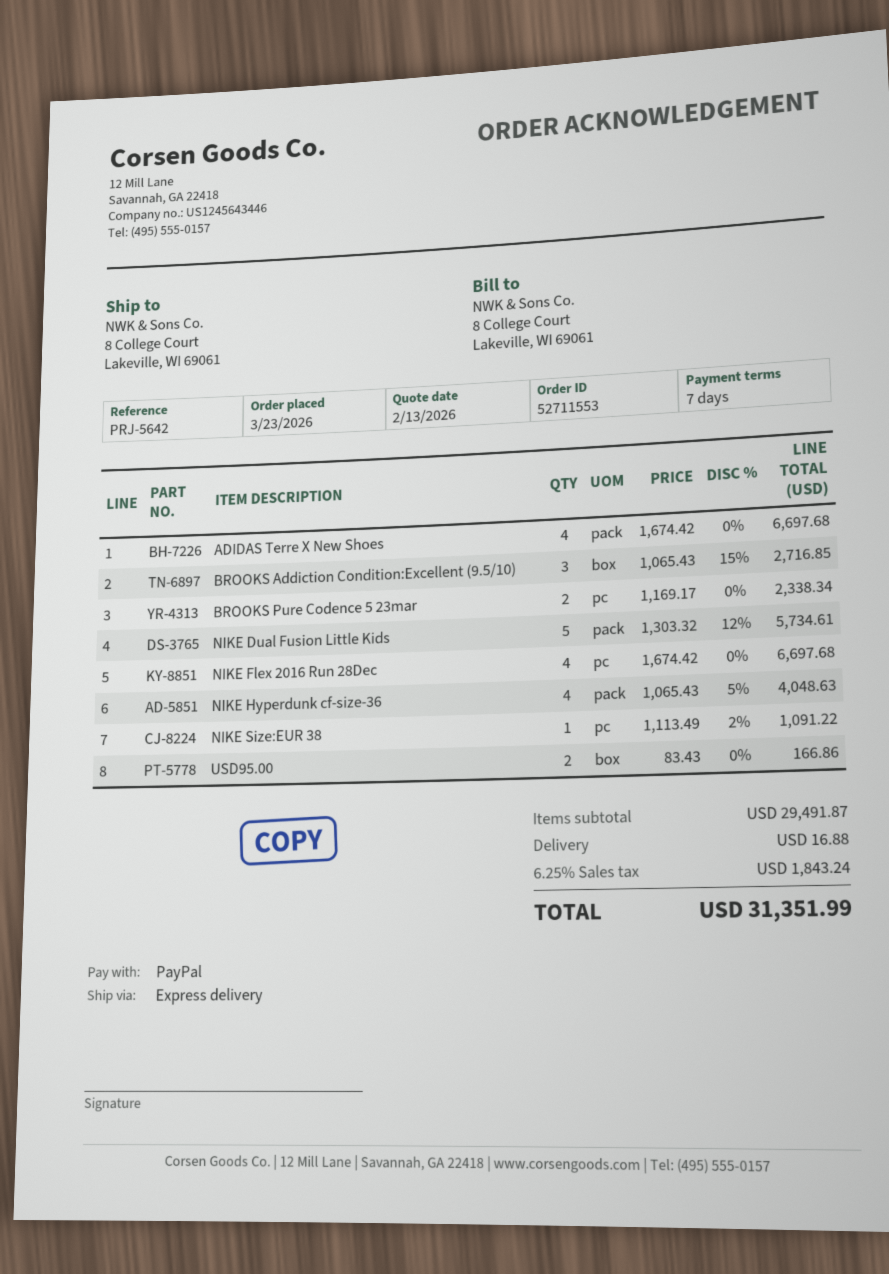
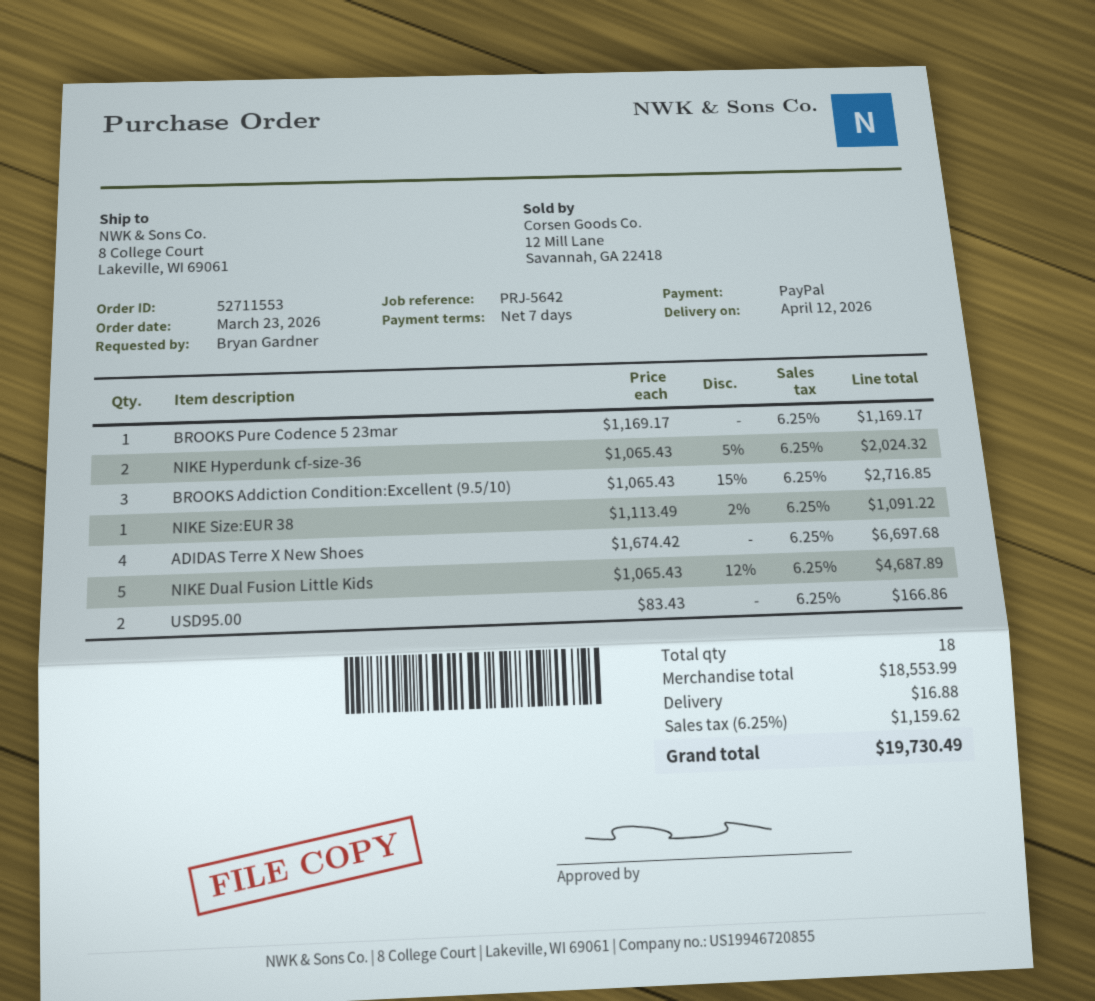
BROOKS Pure Codence 5 23mar: 2 x 1169.17 = 2338.34 -> 1 x 1169.17 = 1169.17
NIKE Dual Fusion Little Kids: 5 x 1303.32 - 12% = 5734.61 -> 5 x 1065.43 - 12% = 4687.89
NIKE Flex 2016 Run 28Dec: 4 x 1674.42 = 6697.68 -> none
NIKE Hyperdunk cf-size-36: 4 x 1065.43 - 5% = 4048.63 -> 2 x 1065.43 - 5% = 2024.32
subtotal: 29491.87 -> 18553.99
tax: 6.25% = 1843.24 -> 6.25% = 1159.62
total: 31351.99 -> 19730.49

